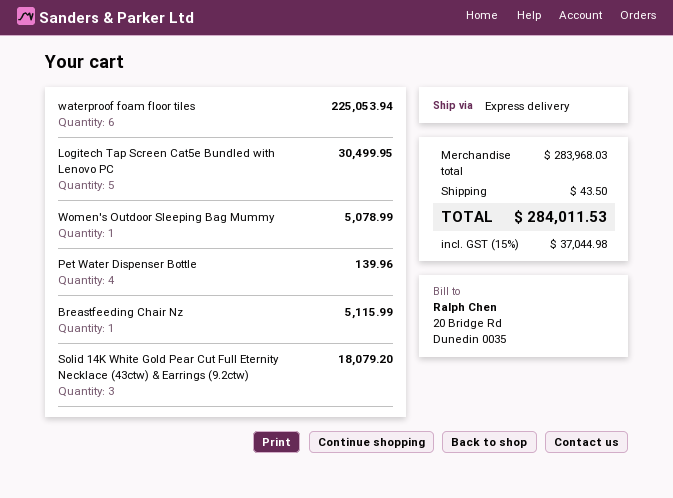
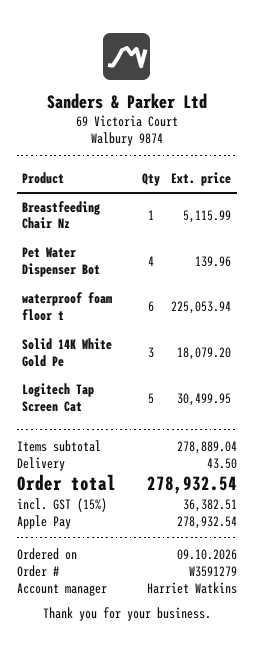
Women's Outdoor Sleeping Bag Mummy: 1 for 5078.99 -> none
subtotal: 283968.03 -> 278889.04
tax: 15% = 37044.98 -> 15% = 36382.51
total: 284011.53 -> 278932.54

